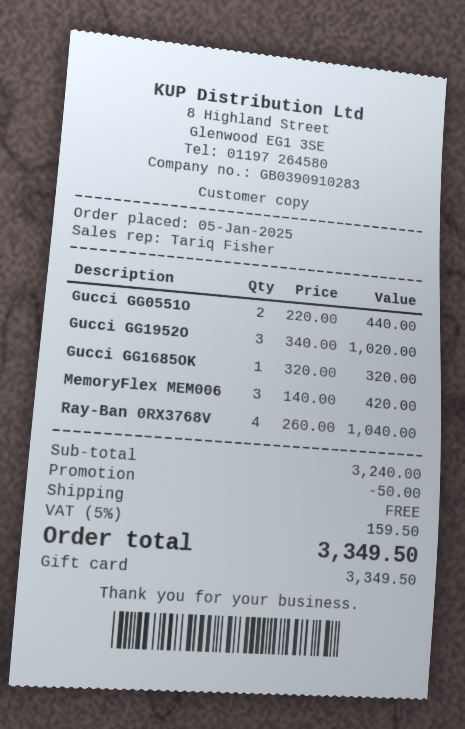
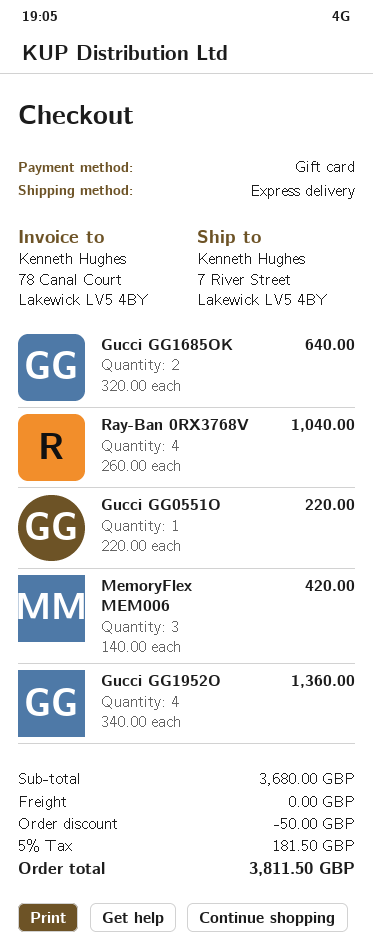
Gucci GG0551O: 2 x 220.00 = 440.00 -> 1 x 220.00 = 220.00
Gucci GG1952O: 3 x 340.00 = 1020.00 -> 4 x 340.00 = 1360.00
Gucci GG1685OK: 1 x 320.00 = 320.00 -> 2 x 320.00 = 640.00
subtotal: 3240.00 -> 3680.00
tax: 5% = 159.50 -> 5% = 181.50
total: 3349.50 -> 3811.50

